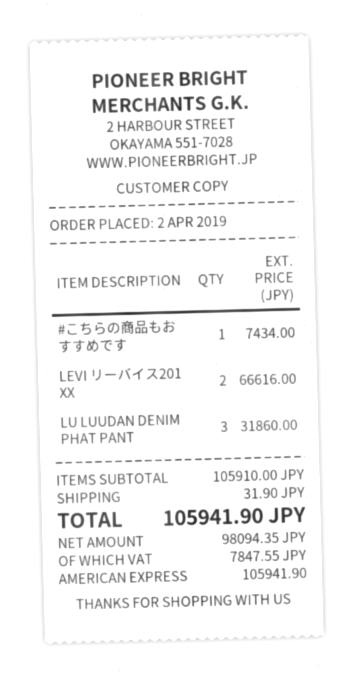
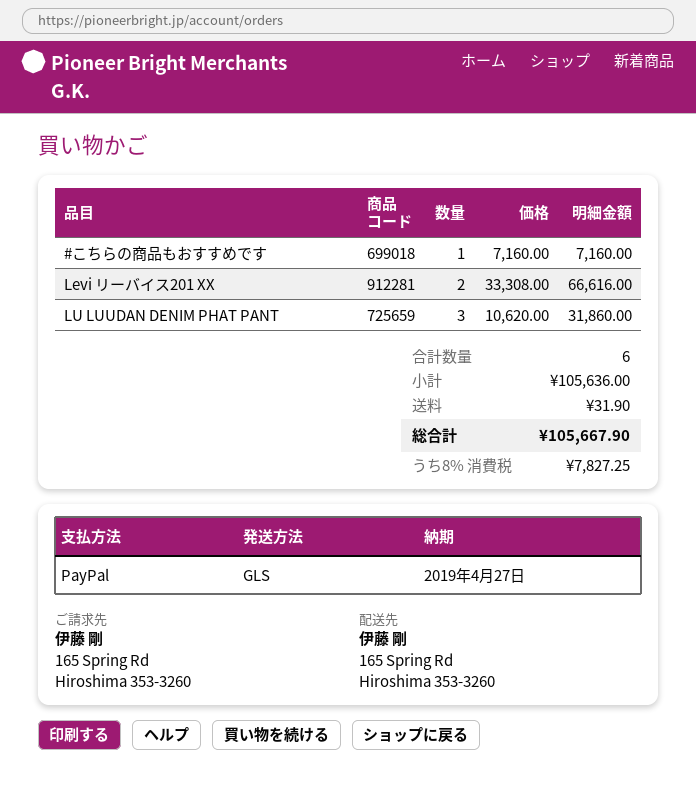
payment method: American Express -> PayPal
#こちらの商品もおすすめです: 1 for 7434.00 -> 1 for 7160.00
subtotal: 105910.00 -> 105636.00
tax: 7847.55 -> 7827.25
total: 105941.90 -> 105667.90

